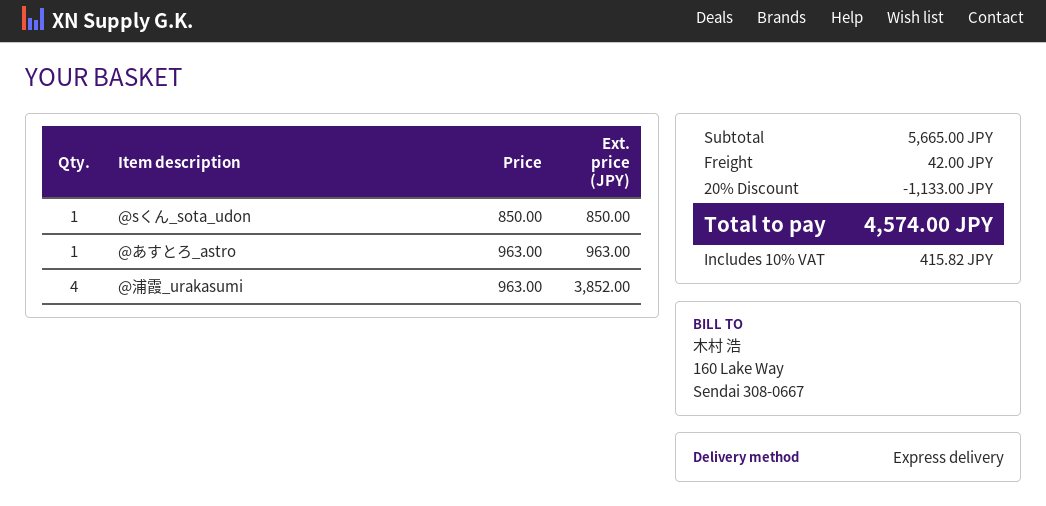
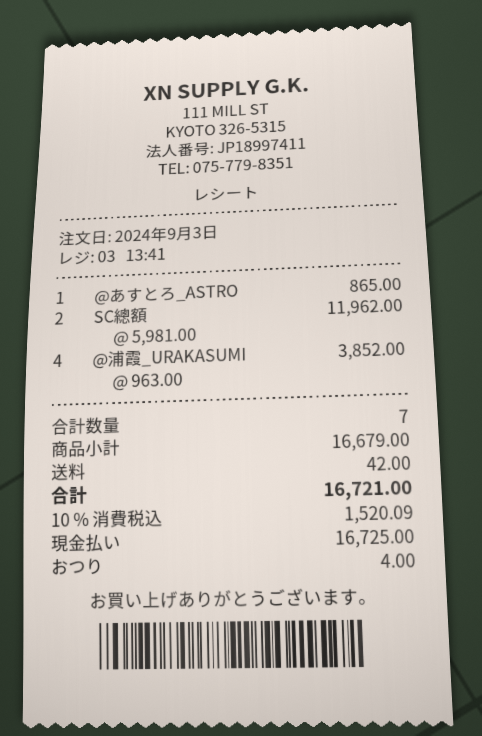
@sくん_sota_udon: 1 x 850.00 = 850.00 -> none
@あすとろ_astro: 1 x 963.00 = 963.00 -> 1 x 865.00 = 865.00
SC總額: none -> 2 x 5981.00 = 11962.00
subtotal: 5665.00 -> 16679.00
discount: 20% = 1133.00 -> none
tax: 10% = 415.82 -> 10% = 1520.09
total: 4574.00 -> 16721.00

